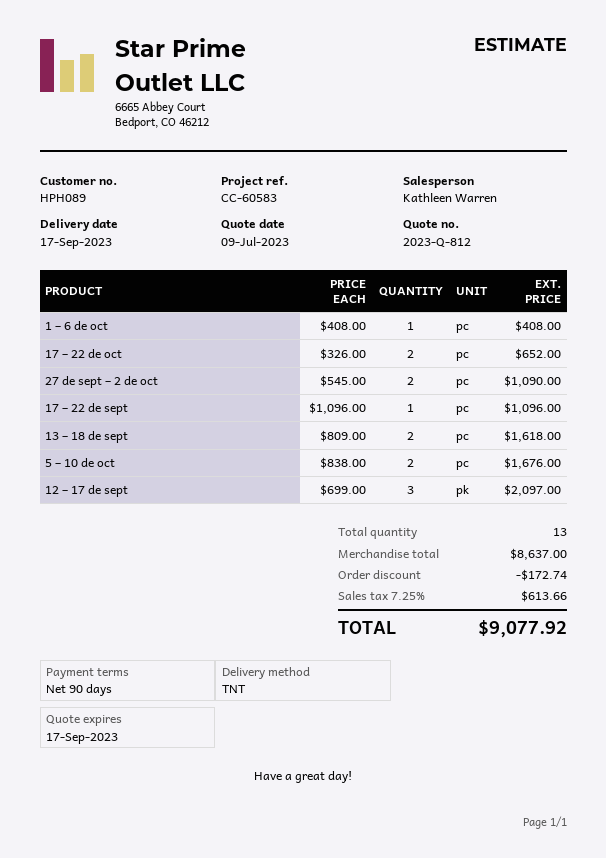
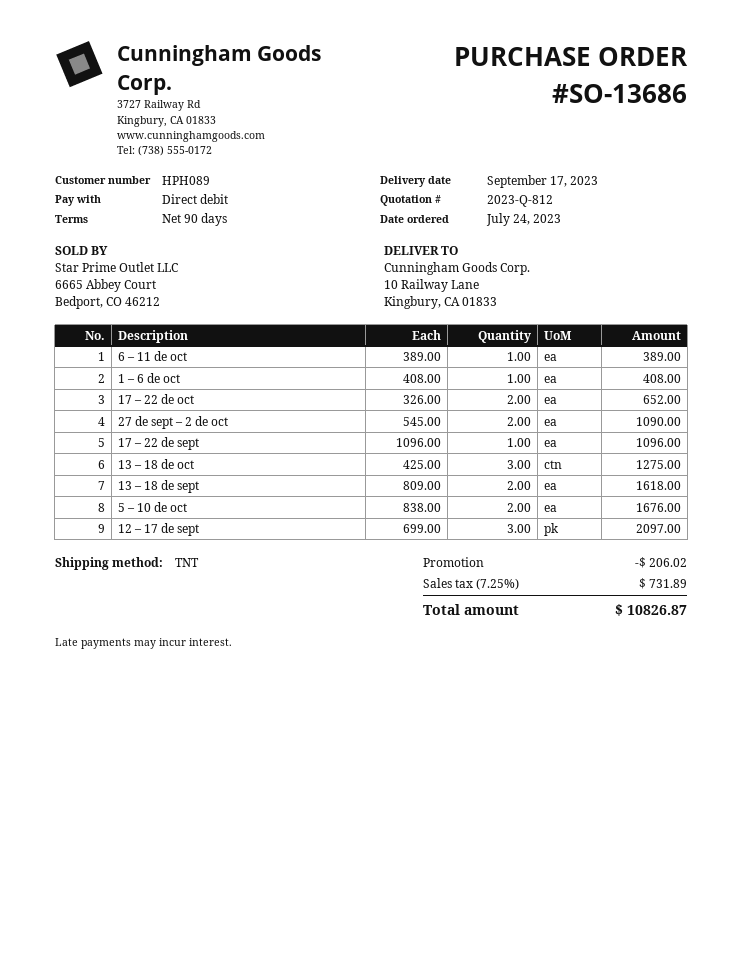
6 – 11 de oct: none -> 1 x 389.00 = 389.00
13 – 18 de oct: none -> 3 x 425.00 = 1275.00
discount: 172.74 -> 206.02
tax: 7.25% = 613.66 -> 7.25% = 731.89
total: 9077.92 -> 10826.87

